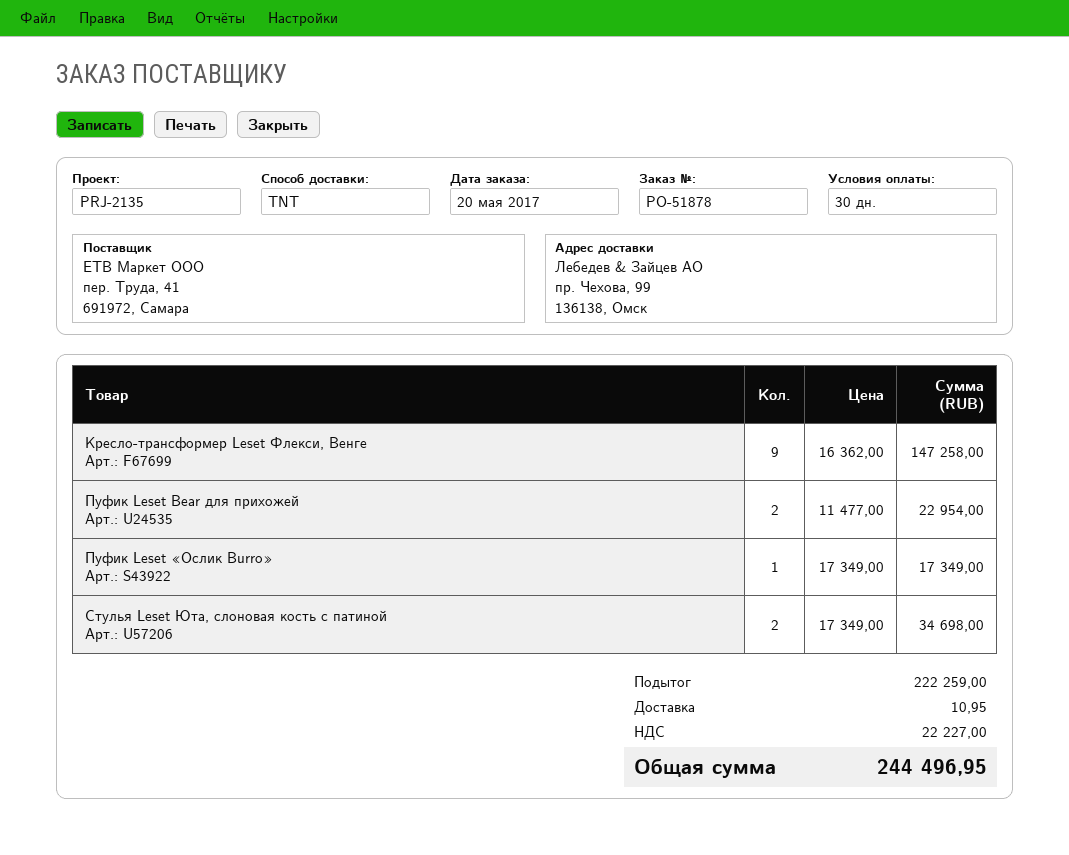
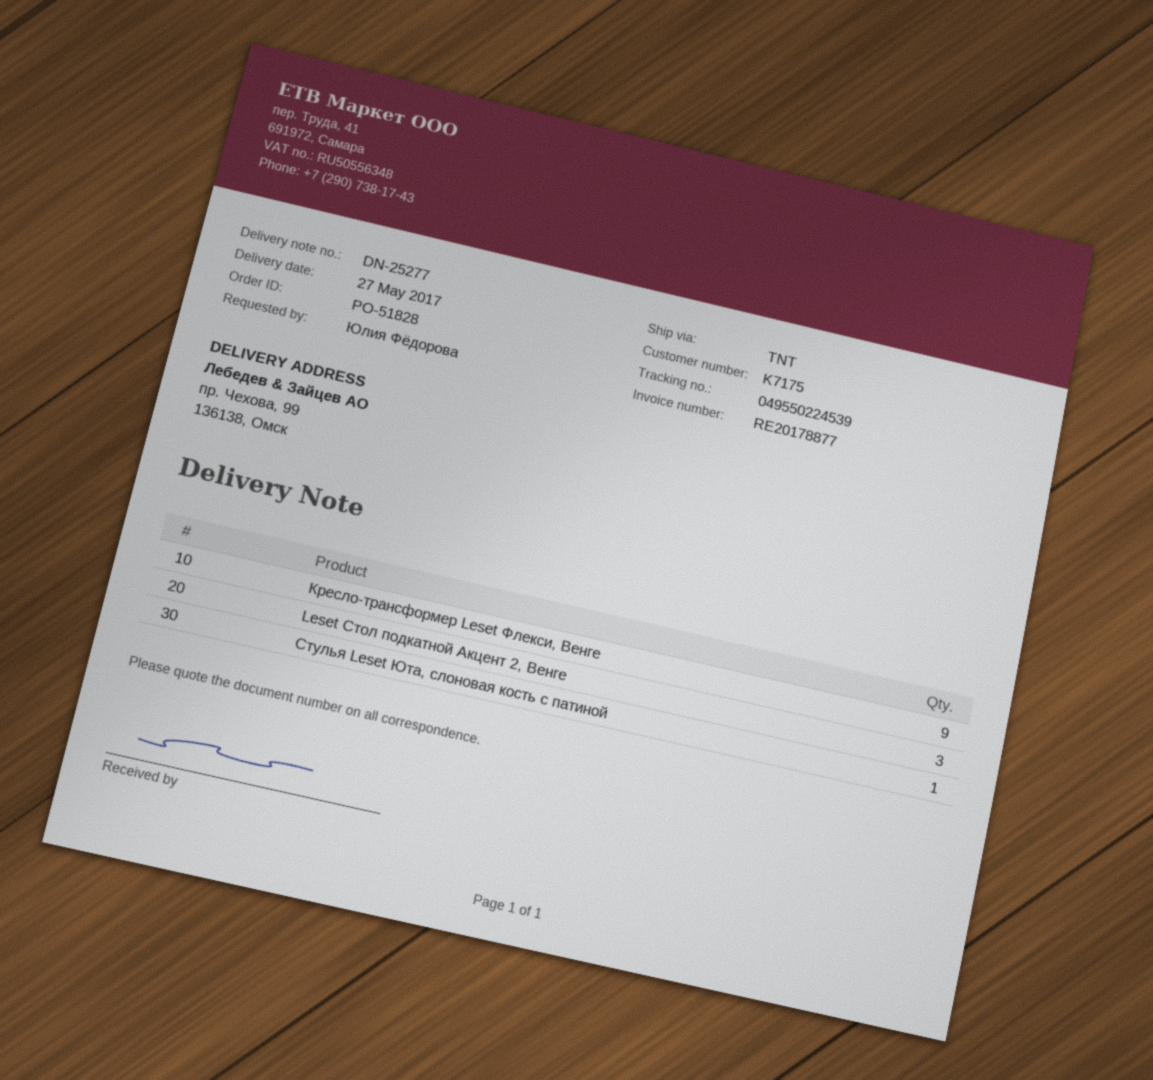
order number: PO-51878 -> PO-51828
Пуфик Leset Bear для прихожей: 2 -> none
Пуфик Leset «Ослик Burro»: 1 -> none
Стулья Leset Юта, слоновая кость с патиной: 2 -> 1
Leset Стол подкатной Акцент 2, Венге: none -> 3

